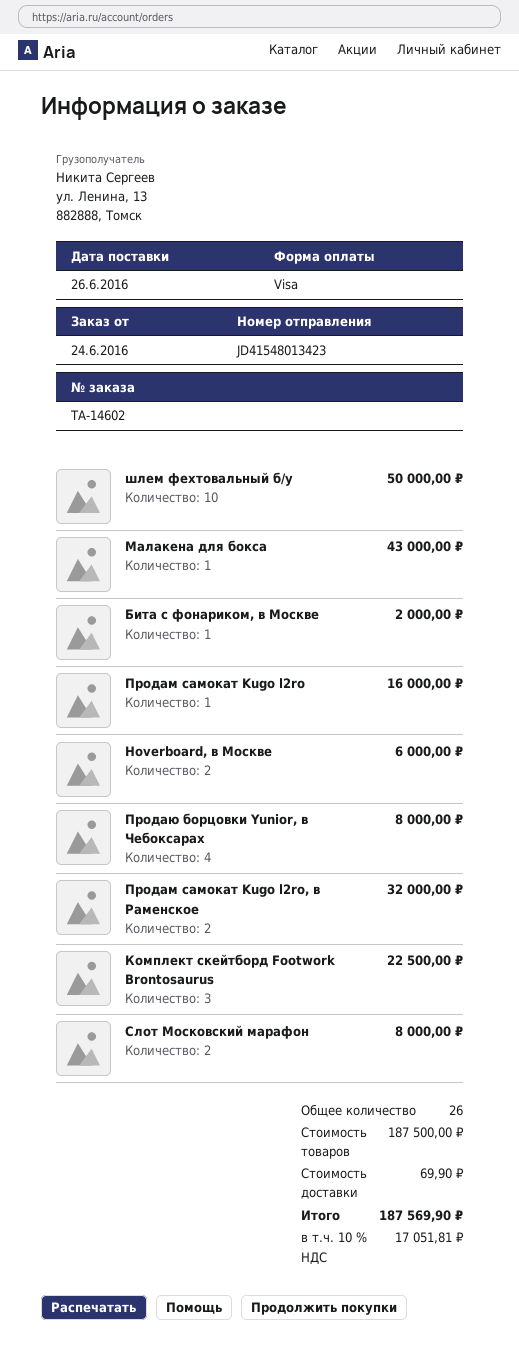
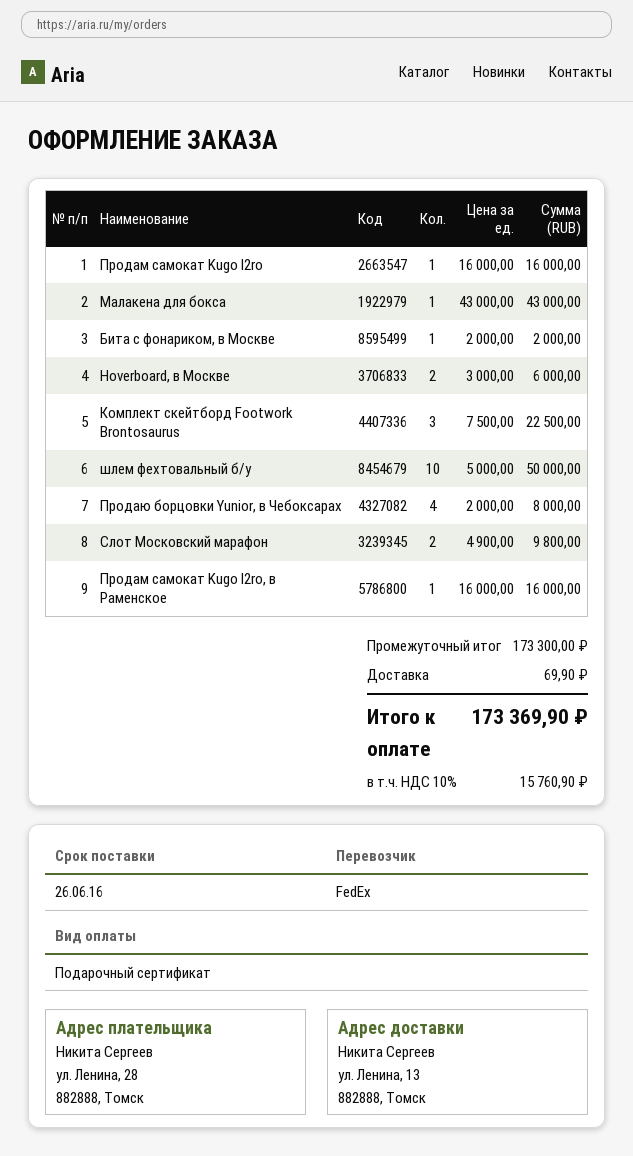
payment method: Visa -> gift card
Продам самокат Kugo l2ro, в Раменское: 2 for 32000.00 -> 1 for 16000.00
Слот Московский марафон: 2 for 8000.00 -> 2 for 9800.00
subtotal: 187500.00 -> 173300.00
tax: 10% = 17051.81 -> 10% = 15760.90
total: 187569.90 -> 173369.90

